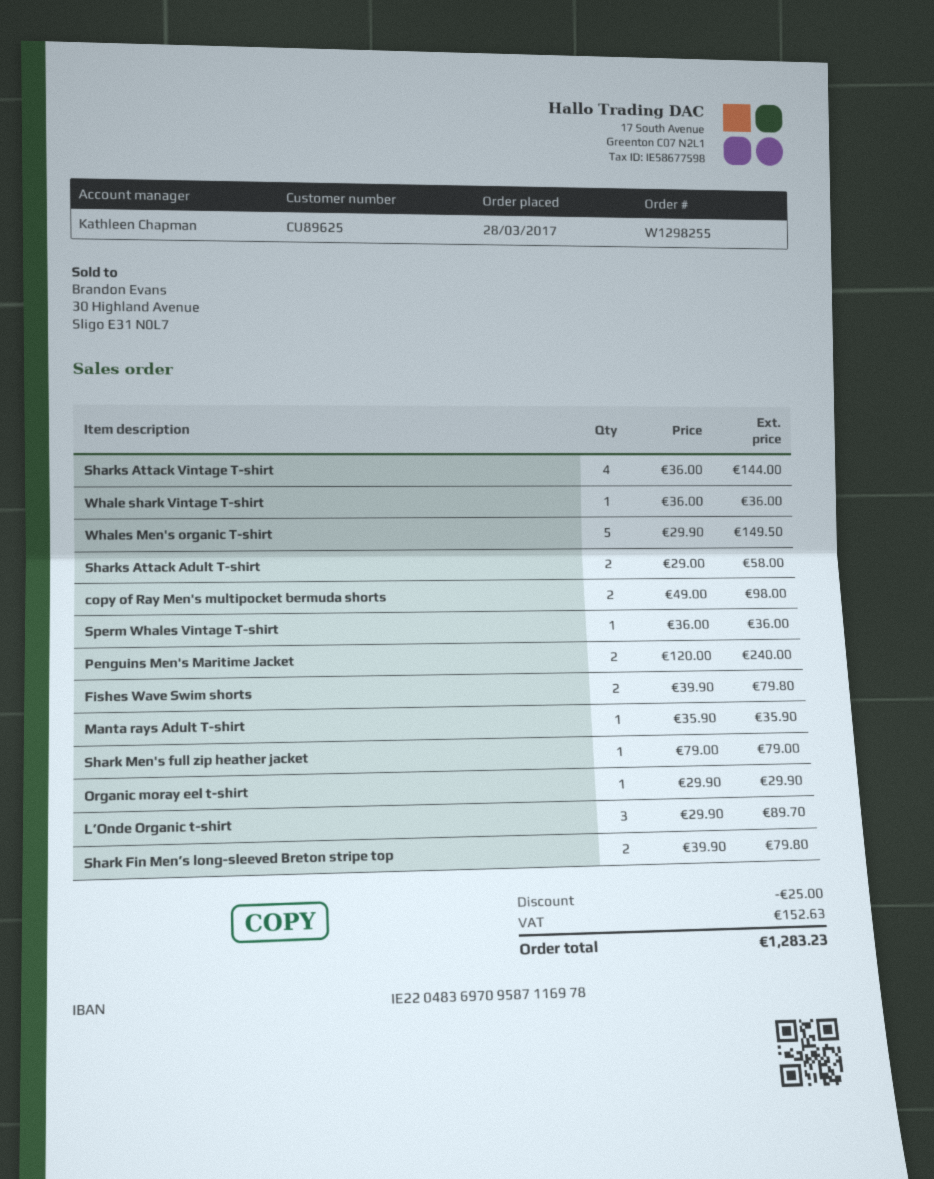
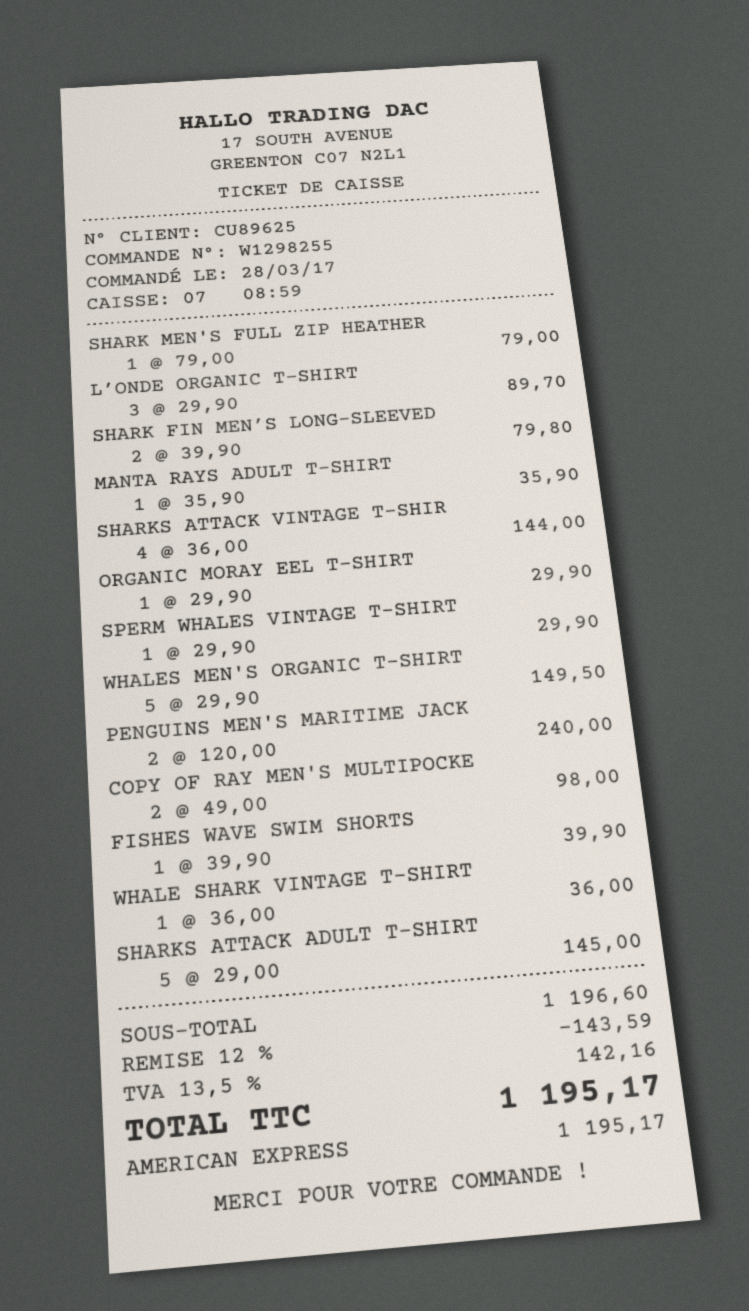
Sharks Attack Adult T-shirt: 2 x 29.00 = 58.00 -> 5 x 29.00 = 145.00
Sperm Whales Vintage T-shirt: 1 x 36.00 = 36.00 -> 1 x 29.90 = 29.90
Fishes Wave Swim shorts: 2 x 39.90 = 79.80 -> 1 x 39.90 = 39.90
discount: 25.00 -> 143.59
tax: 152.63 -> 142.16
total: 1283.23 -> 1195.17

